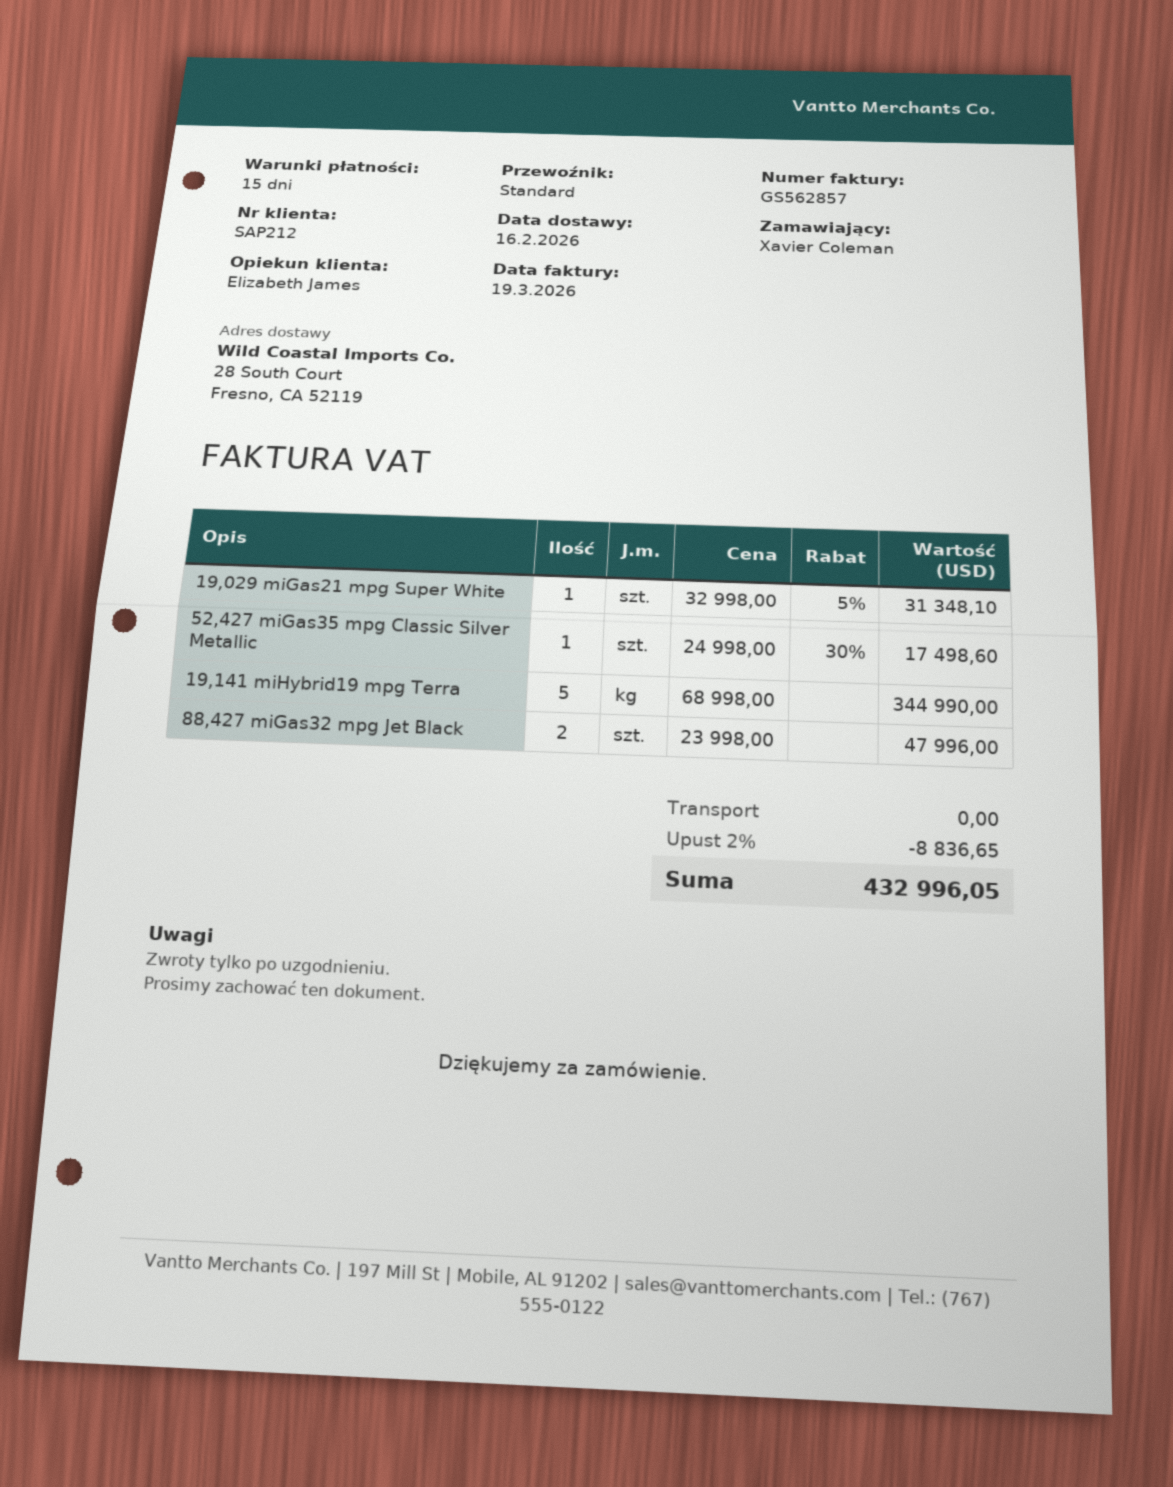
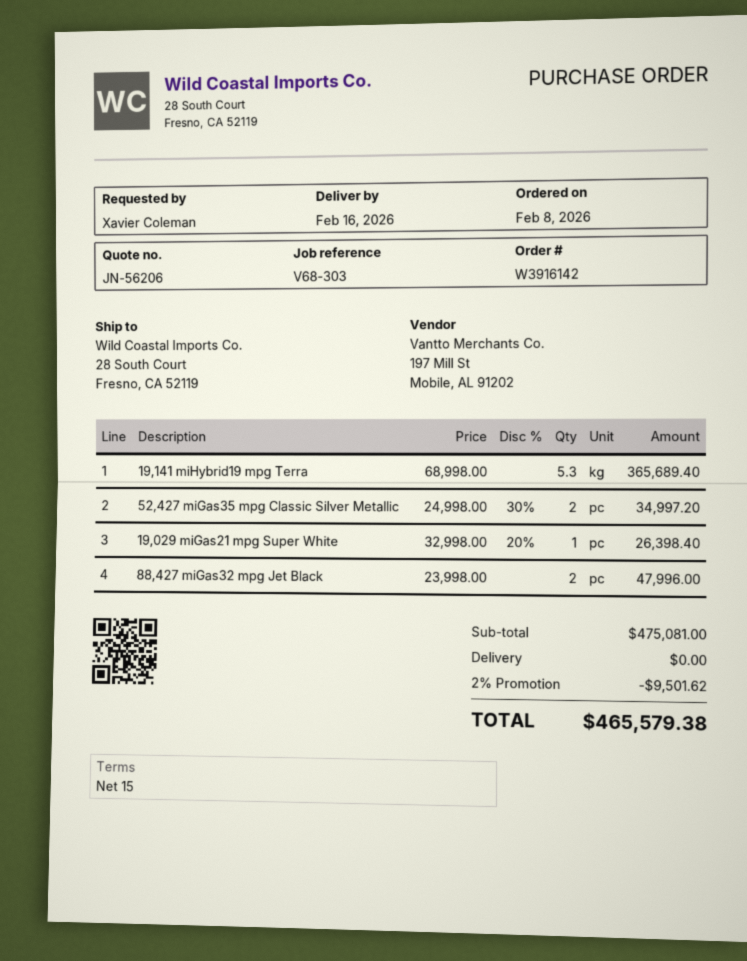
19,029 miGas21 mpg Super White: 1 x 32998.00 - 5% = 31348.10 -> 1 x 32998.00 - 20% = 26398.40
52,427 miGas35 mpg Classic Silver Metallic: 1 x 24998.00 - 30% = 17498.60 -> 2 x 24998.00 - 30% = 34997.20
19,141 miHybrid19 mpg Terra: 5 x 68998.00 = 344990.00 -> 5.3 x 68998.00 = 365689.40
discount: 2% = 8836.65 -> 2% = 9501.62
total: 432996.05 -> 465579.38

